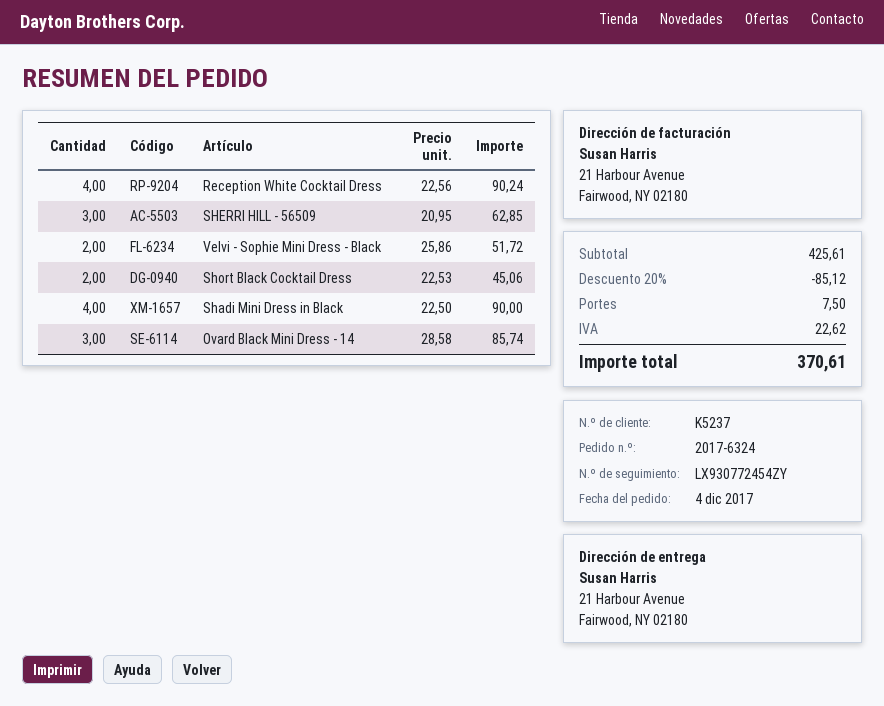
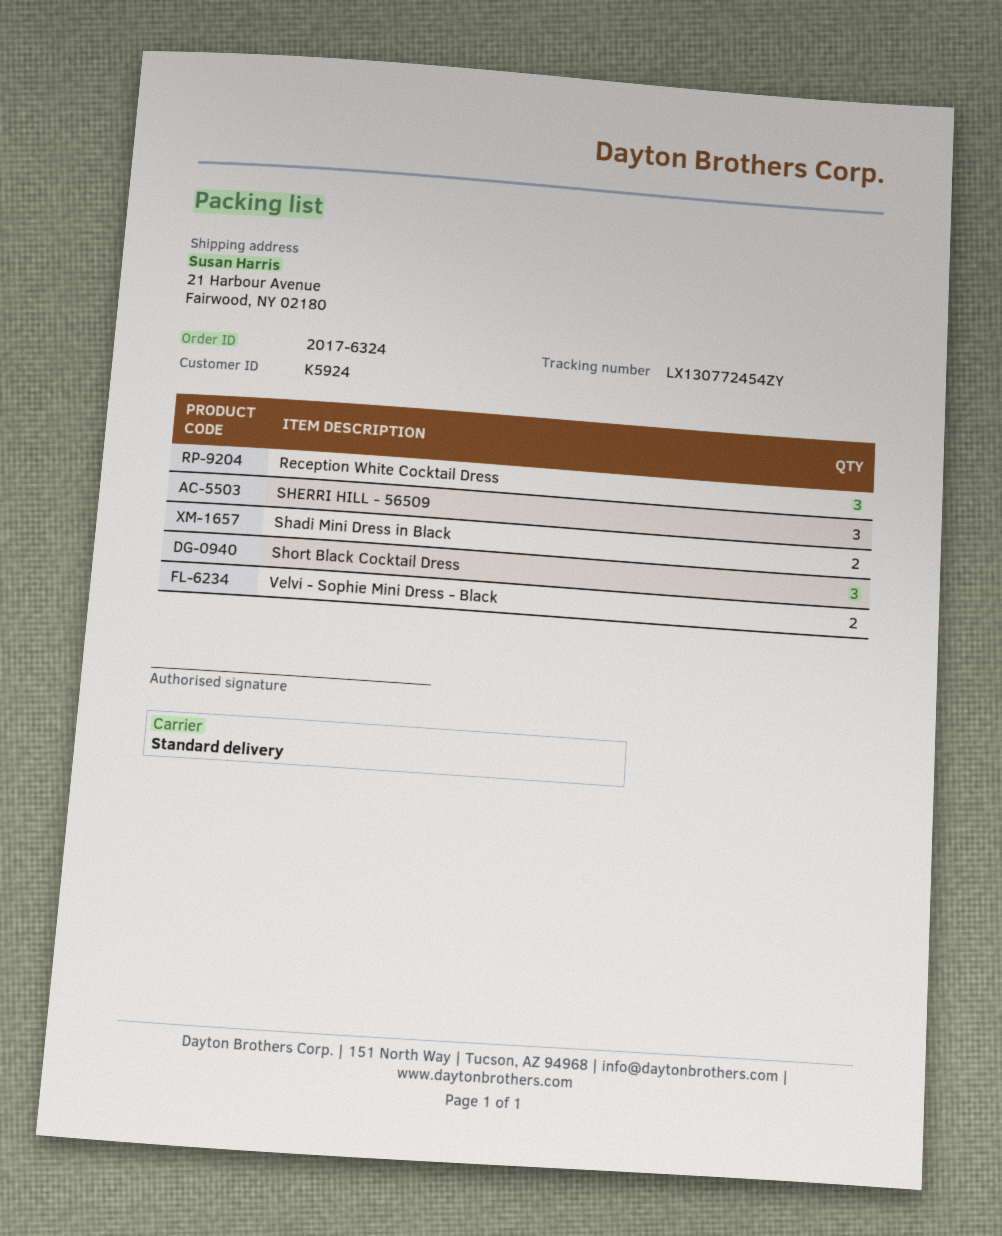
customer number: K5237 -> K5924
tracking number: LX930772454ZY -> LX130772454ZY
Reception White Cocktail Dress: 4 -> 3
Short Black Cocktail Dress: 2 -> 3
Shadi Mini Dress in Black: 4 -> 2
Ovard Black Mini Dress - 14: 3 -> none

